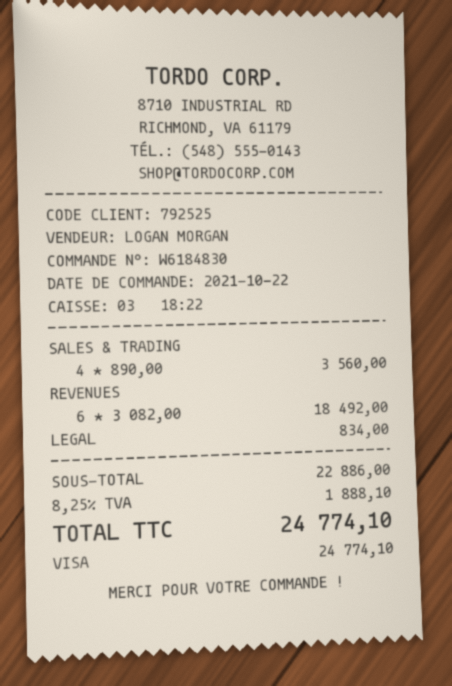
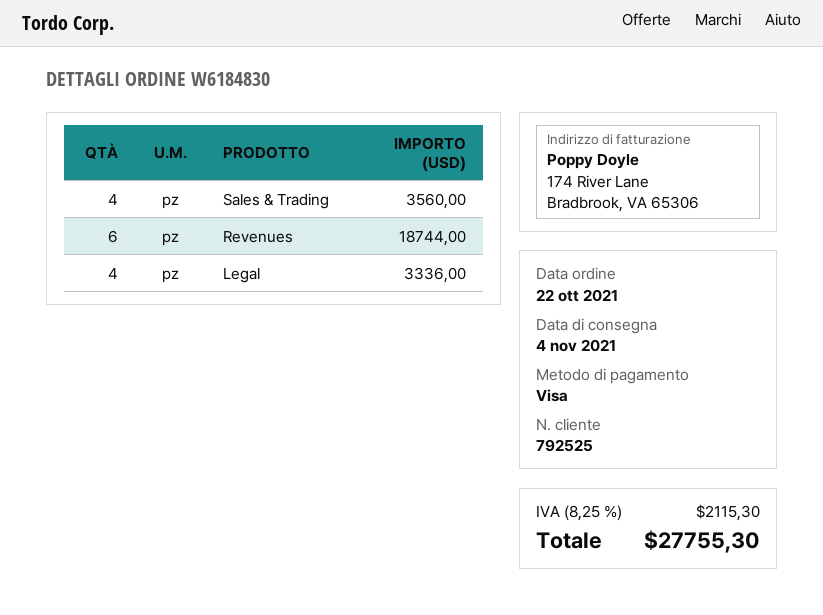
REVENUES: 6 for 18492.00 -> 6 for 18744.00
LEGAL: 1 for 834.00 -> 4 for 3336.00
tax: 8.25% = 1888.10 -> 8.25% = 2115.30
total: 24774.10 -> 27755.30

